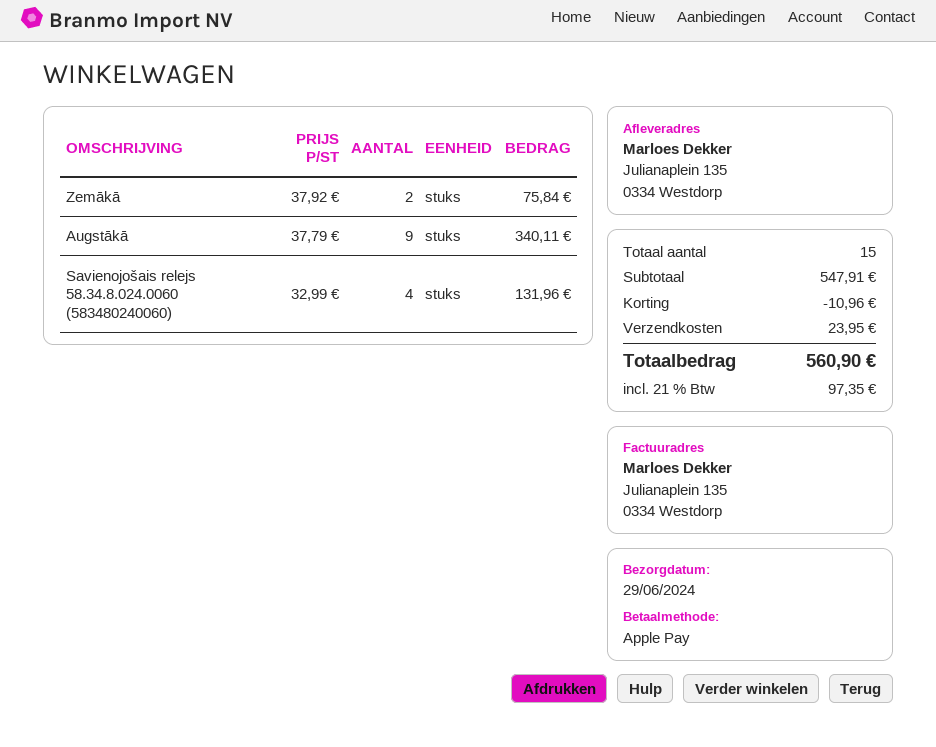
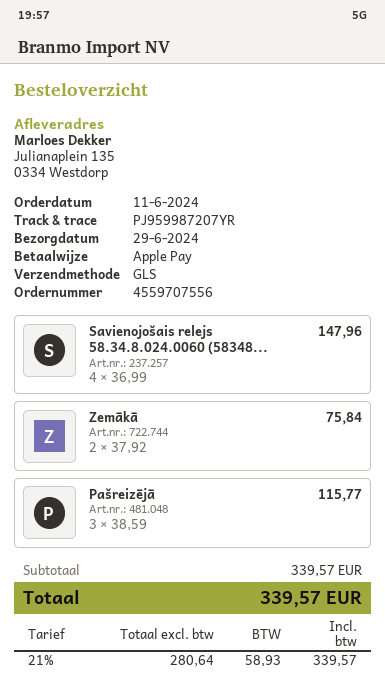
Augstākā: 9 x 37.79 = 340.11 -> none
Savienojošais relejs 58.34.8.024.0060 (583480240060): 4 x 32.99 = 131.96 -> 4 x 36.99 = 147.96
Pašreizējā: none -> 3 x 38.59 = 115.77
subtotal: 547.91 -> 339.57
discount: 10.96 -> none
shipping: 23.95 -> none
tax: 21% = 97.35 -> 21% = 58.93
total: 560.90 -> 339.57

